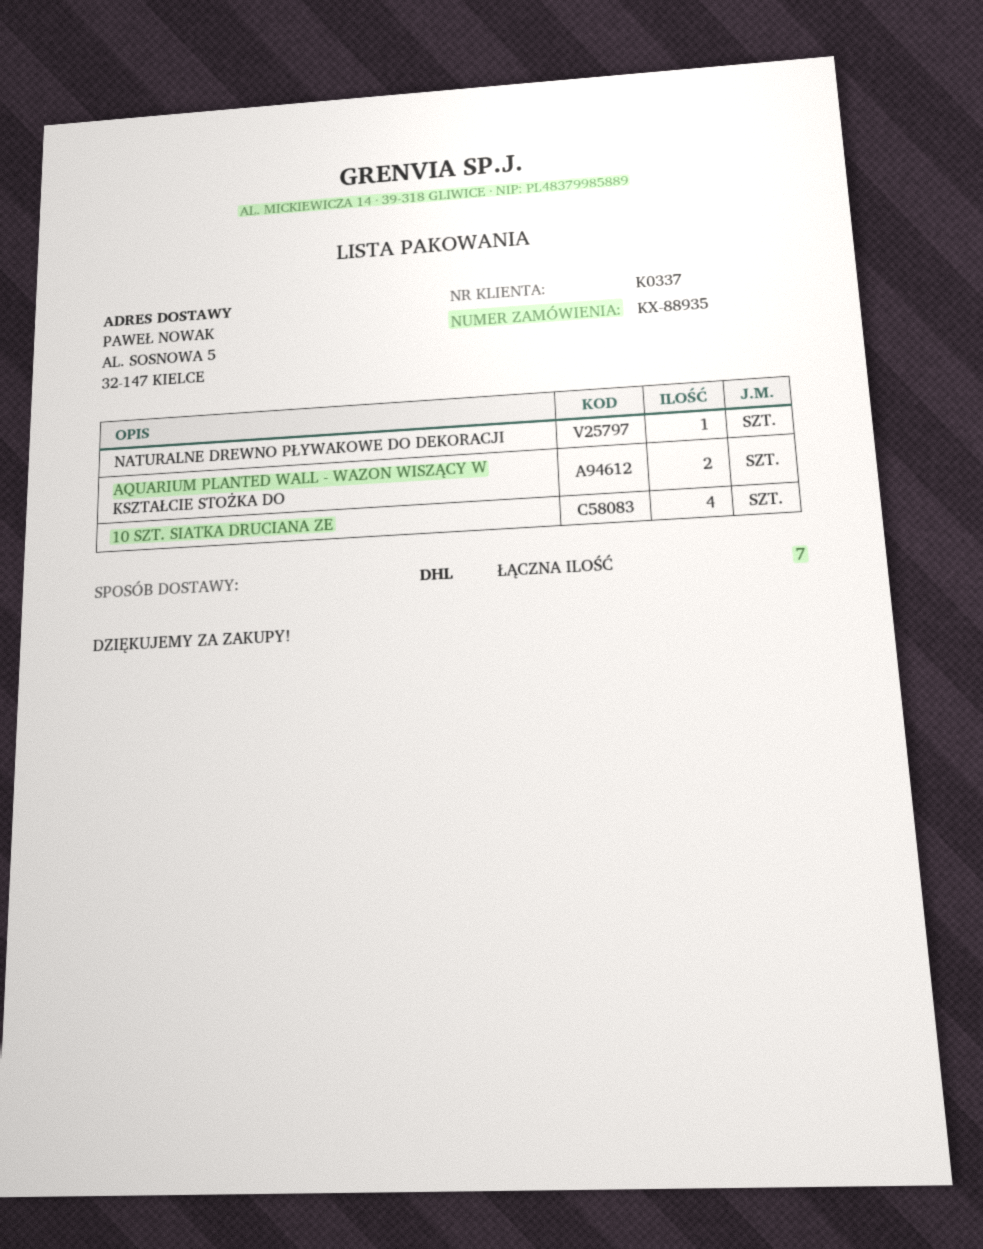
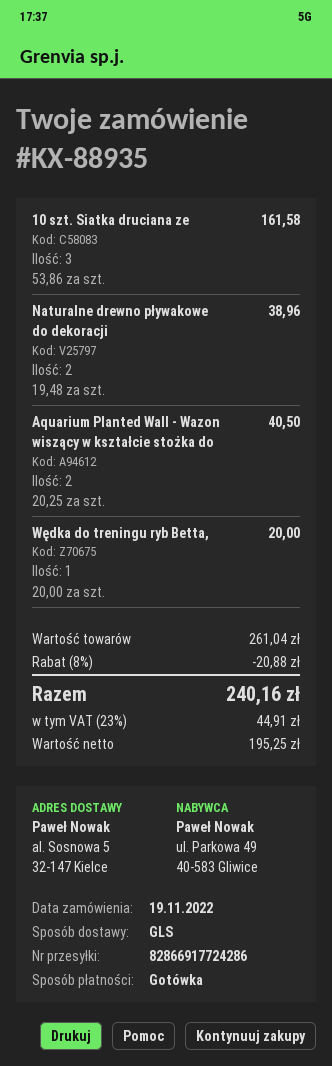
shipping method: DHL -> GLS
NATURALNE DREWNO PŁYWAKOWE DO DEKORACJI: 1 -> 2
10 SZT. SIATKA DRUCIANA ZE: 4 -> 3
Wędka do treningu ryb Betta,: none -> 1

